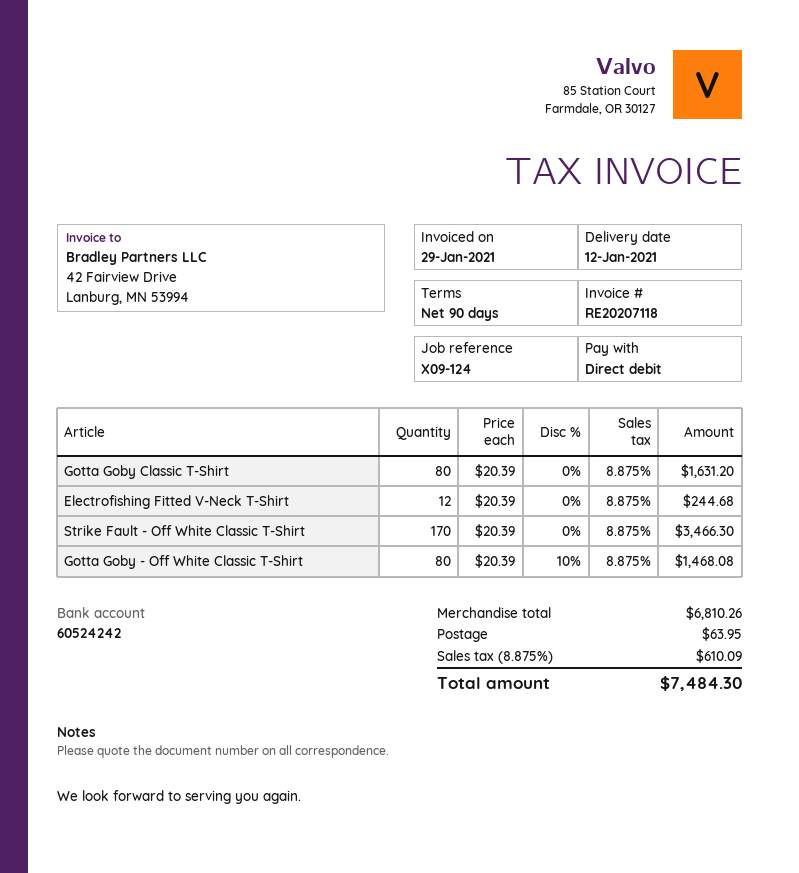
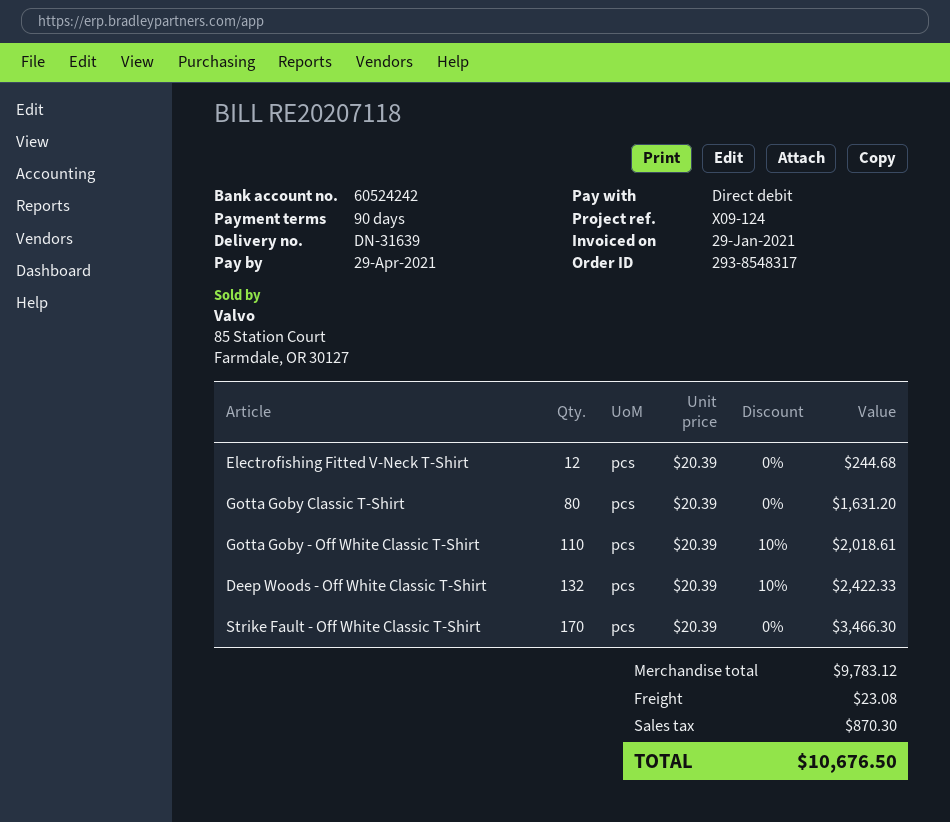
Gotta Goby - Off White Classic T-Shirt: 80 x 20.39 - 10% = 1468.08 -> 110 x 20.39 - 10% = 2018.61
Deep Woods - Off White Classic T-Shirt: none -> 132 x 20.39 - 10% = 2422.33
subtotal: 6810.26 -> 9783.12
shipping: 63.95 -> 23.08
tax: 610.09 -> 870.30
total: 7484.30 -> 10676.50

